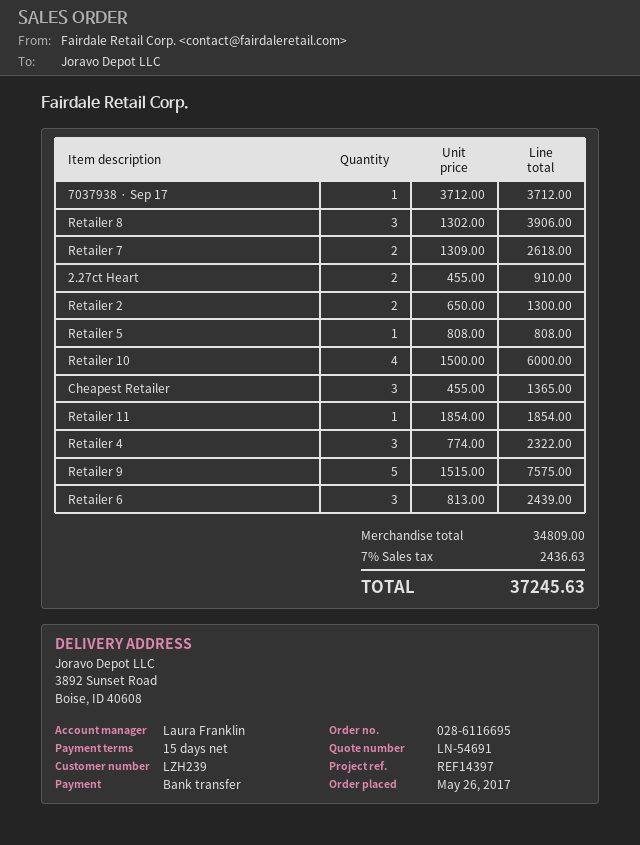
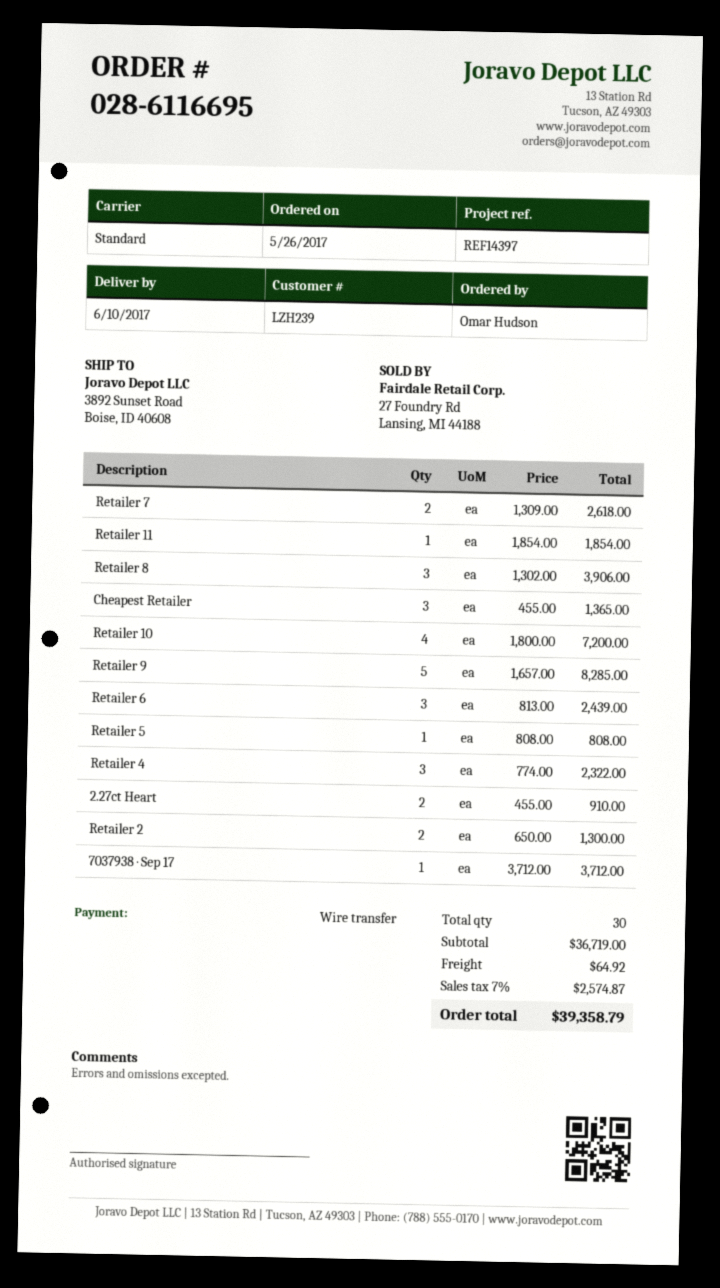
Retailer 10: 4 x 1500.00 = 6000.00 -> 4 x 1800.00 = 7200.00
Retailer 9: 5 x 1515.00 = 7575.00 -> 5 x 1657.00 = 8285.00
subtotal: 34809.00 -> 36719.00
shipping: none -> 64.92
tax: 7% = 2436.63 -> 7% = 2574.87
total: 37245.63 -> 39358.79

